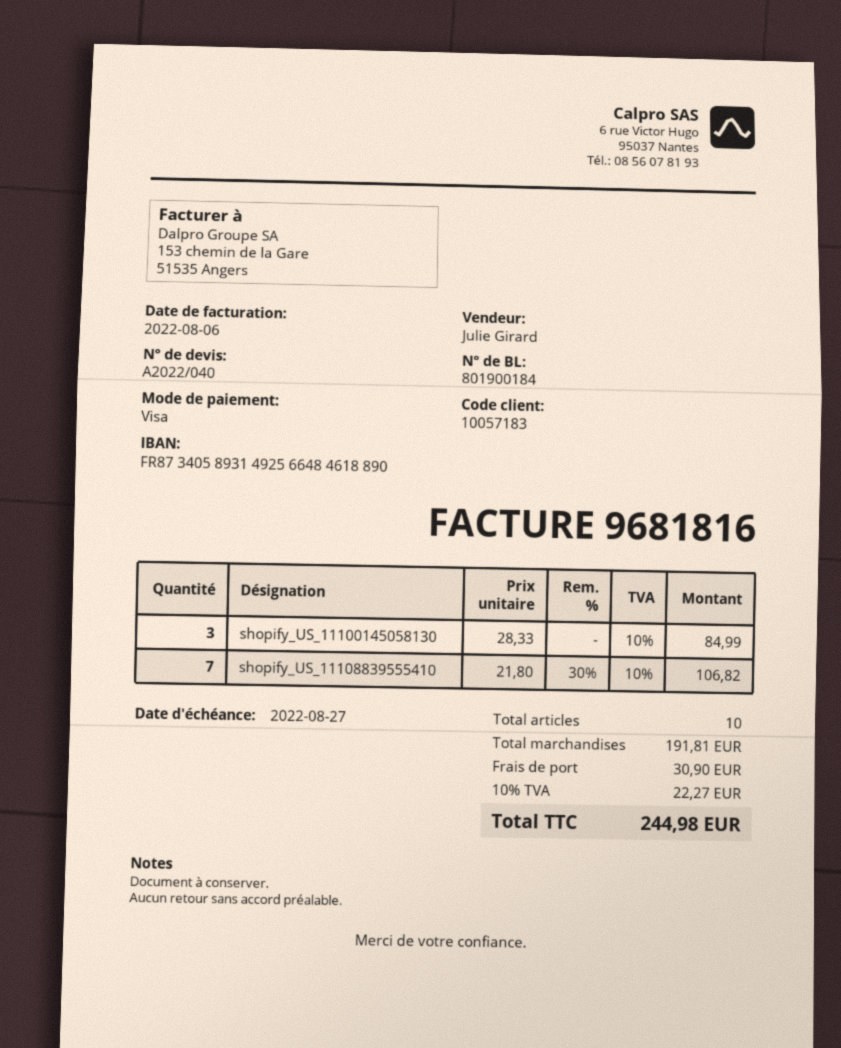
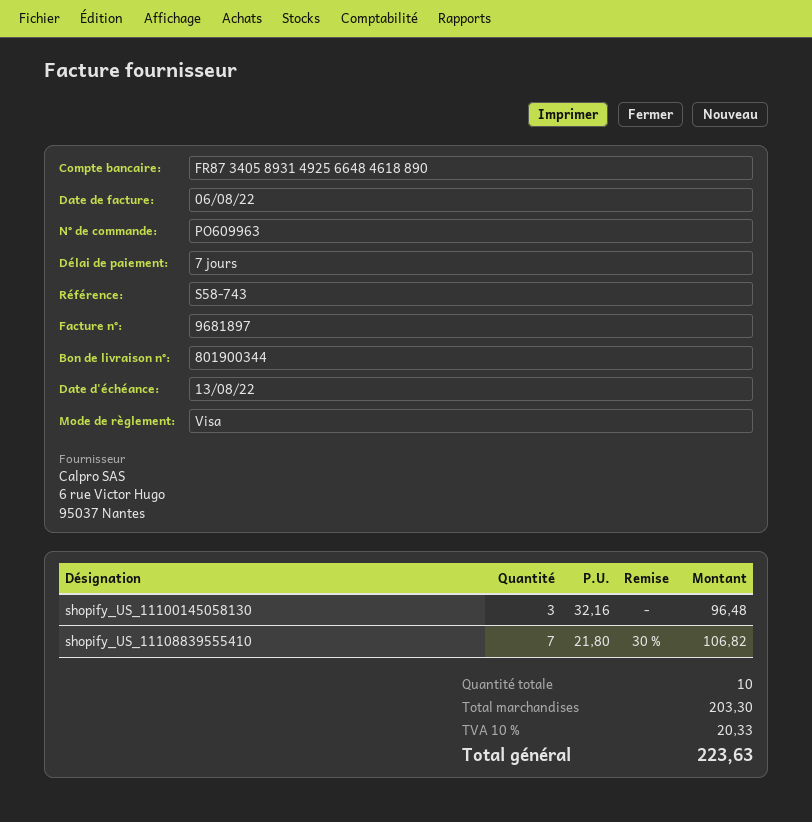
delivery note number: 801900184 -> 801900344
invoice number: 9681816 -> 9681897
due date: 2022-08-27 -> 2022-08-13
shopify_US_11100145058130: 3 x 28.33 = 84.99 -> 3 x 32.16 = 96.48
subtotal: 191.81 -> 203.30
shipping: 30.90 -> none
tax: 10% = 22.27 -> 10% = 20.33
total: 244.98 -> 223.63

